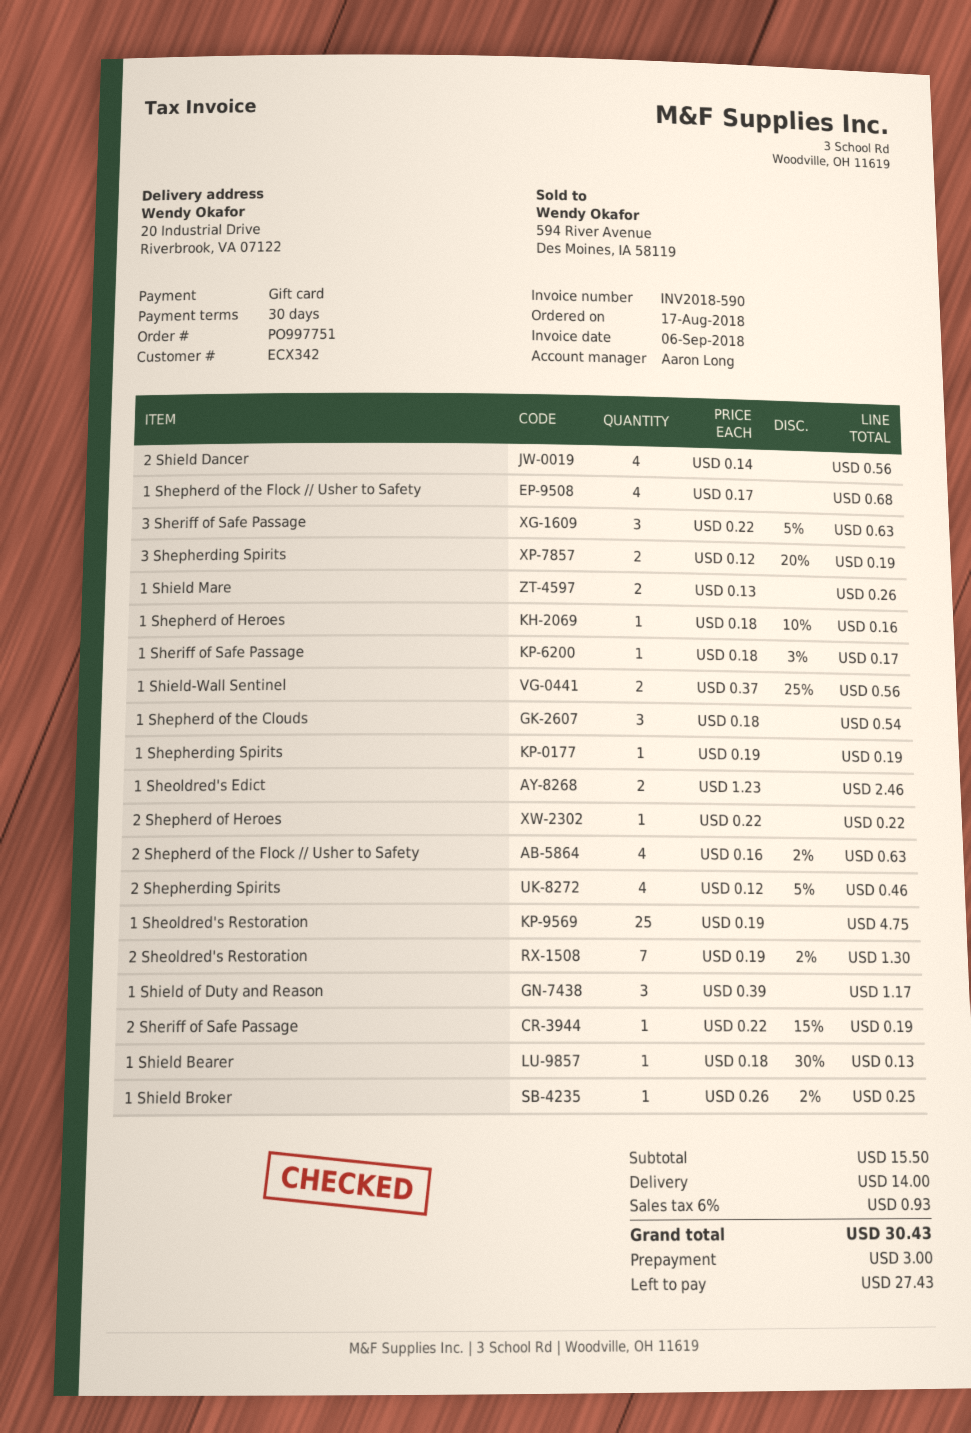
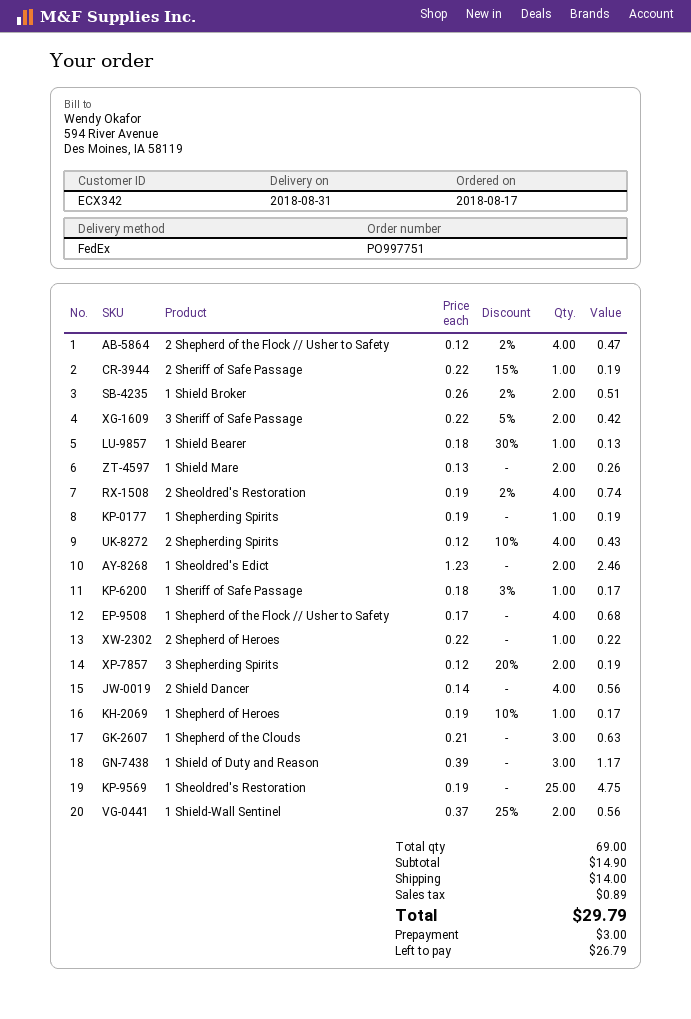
3 Sheriff of Safe Passage: 3 x 0.22 - 5% = 0.63 -> 2 x 0.22 - 5% = 0.42
1 Shepherd of Heroes: 1 x 0.18 - 10% = 0.16 -> 1 x 0.19 - 10% = 0.17
1 Shepherd of the Clouds: 3 x 0.18 = 0.54 -> 3 x 0.21 = 0.63
2 Shepherd of the Flock // Usher to Safety: 4 x 0.16 - 2% = 0.63 -> 4 x 0.12 - 2% = 0.47
2 Shepherding Spirits: 4 x 0.12 - 5% = 0.46 -> 4 x 0.12 - 10% = 0.43
2 Sheoldred's Restoration: 7 x 0.19 - 2% = 1.30 -> 4 x 0.19 - 2% = 0.74
1 Shield Broker: 1 x 0.26 - 2% = 0.25 -> 2 x 0.26 - 2% = 0.51
subtotal: 15.50 -> 14.90
tax: 0.93 -> 0.89
total: 30.43 -> 29.79
balance: 27.43 -> 26.79

